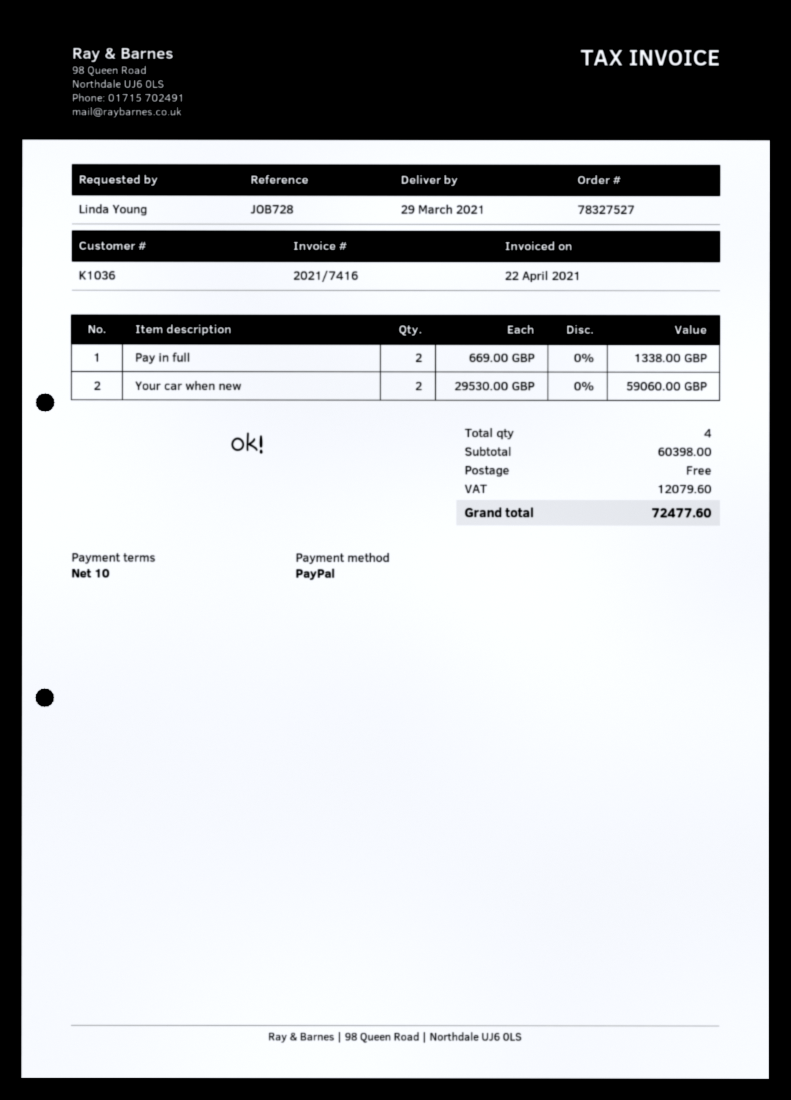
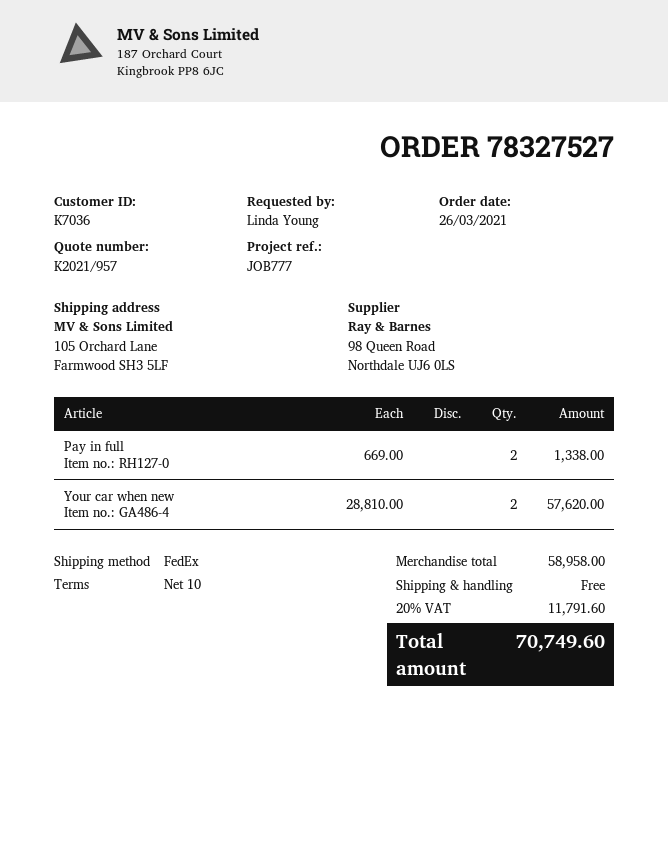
customer number: K1036 -> K7036
reference: JOB728 -> JOB777
Your car when new: 2 x 29530.00 = 59060.00 -> 2 x 28810.00 = 57620.00
subtotal: 60398.00 -> 58958.00
tax: 12079.60 -> 11791.60
total: 72477.60 -> 70749.60

